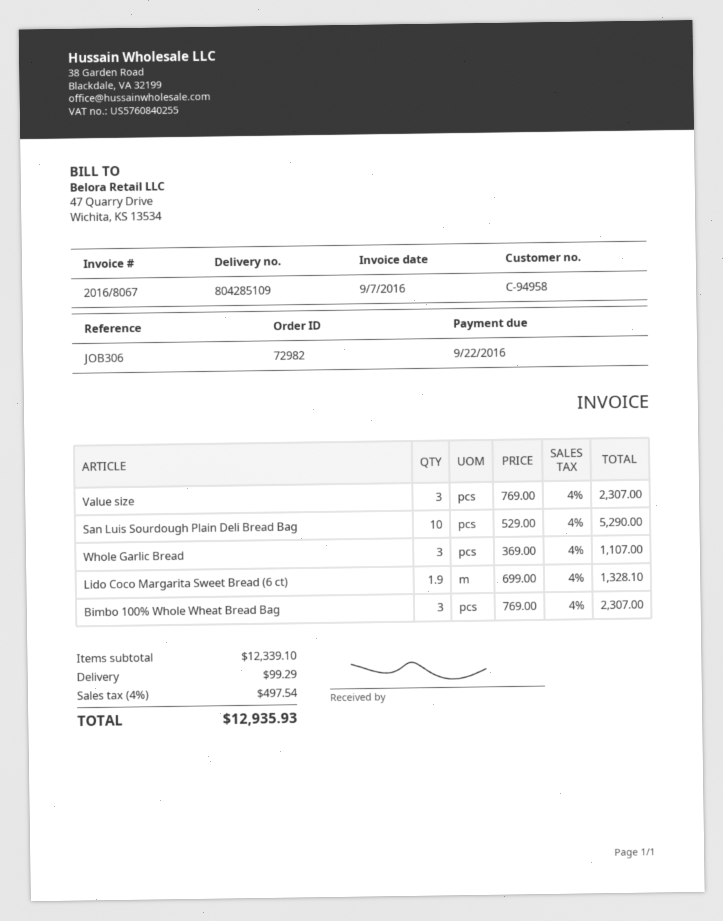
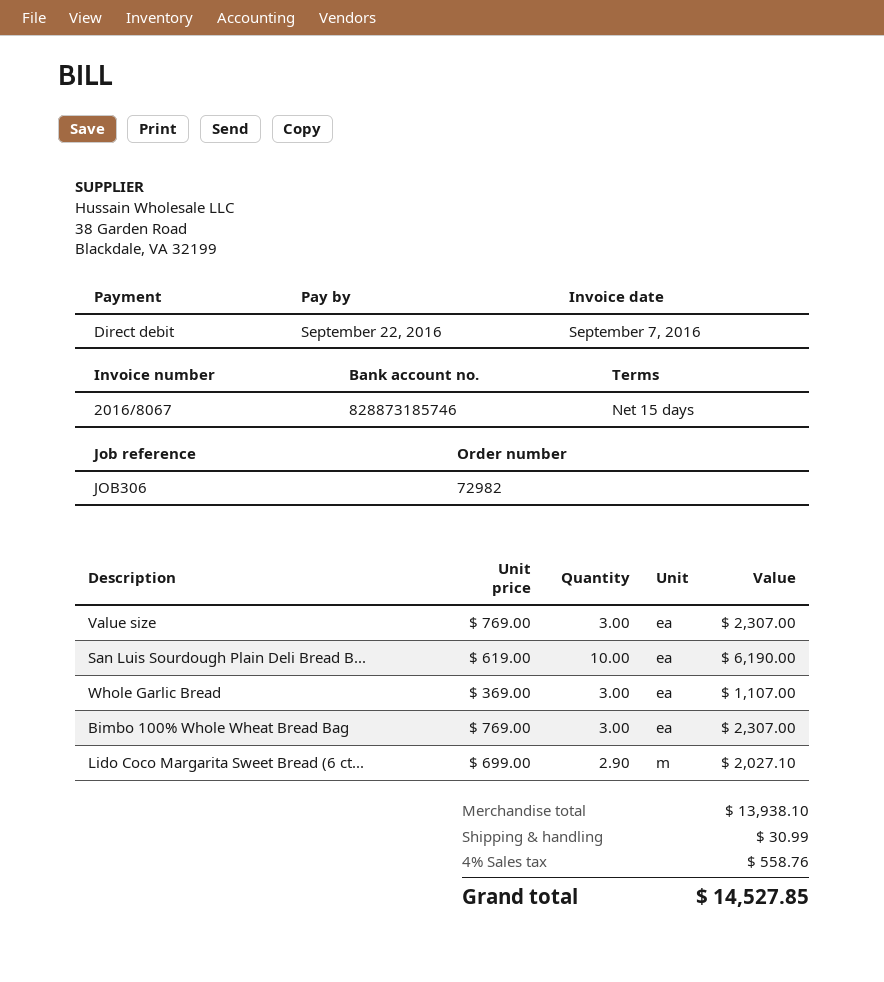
San Luis Sourdough Plain Deli Bread Bag: 10 x 529.00 = 5290.00 -> 10 x 619.00 = 6190.00
Lido Coco Margarita Sweet Bread (6 ct): 1.9 x 699.00 = 1328.10 -> 2.9 x 699.00 = 2027.10
subtotal: 12339.10 -> 13938.10
shipping: 99.29 -> 30.99
tax: 4% = 497.54 -> 4% = 558.76
total: 12935.93 -> 14527.85

